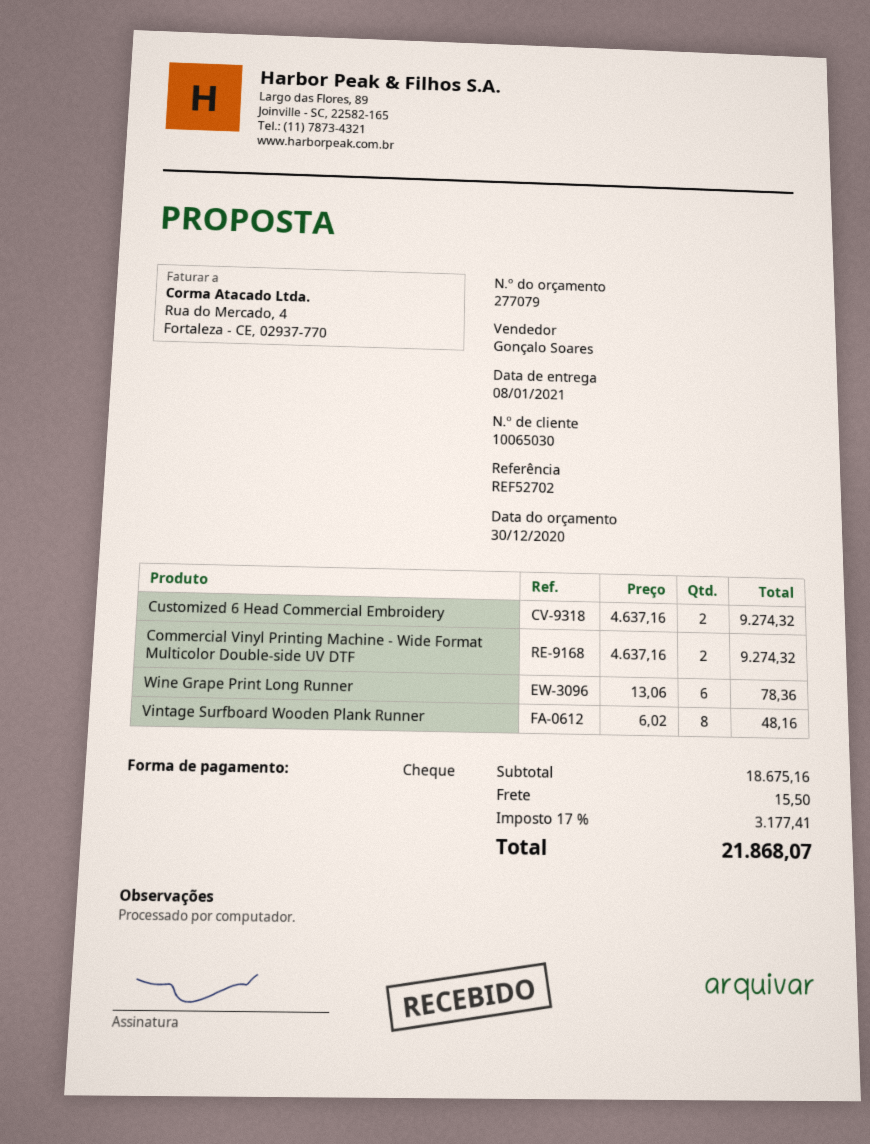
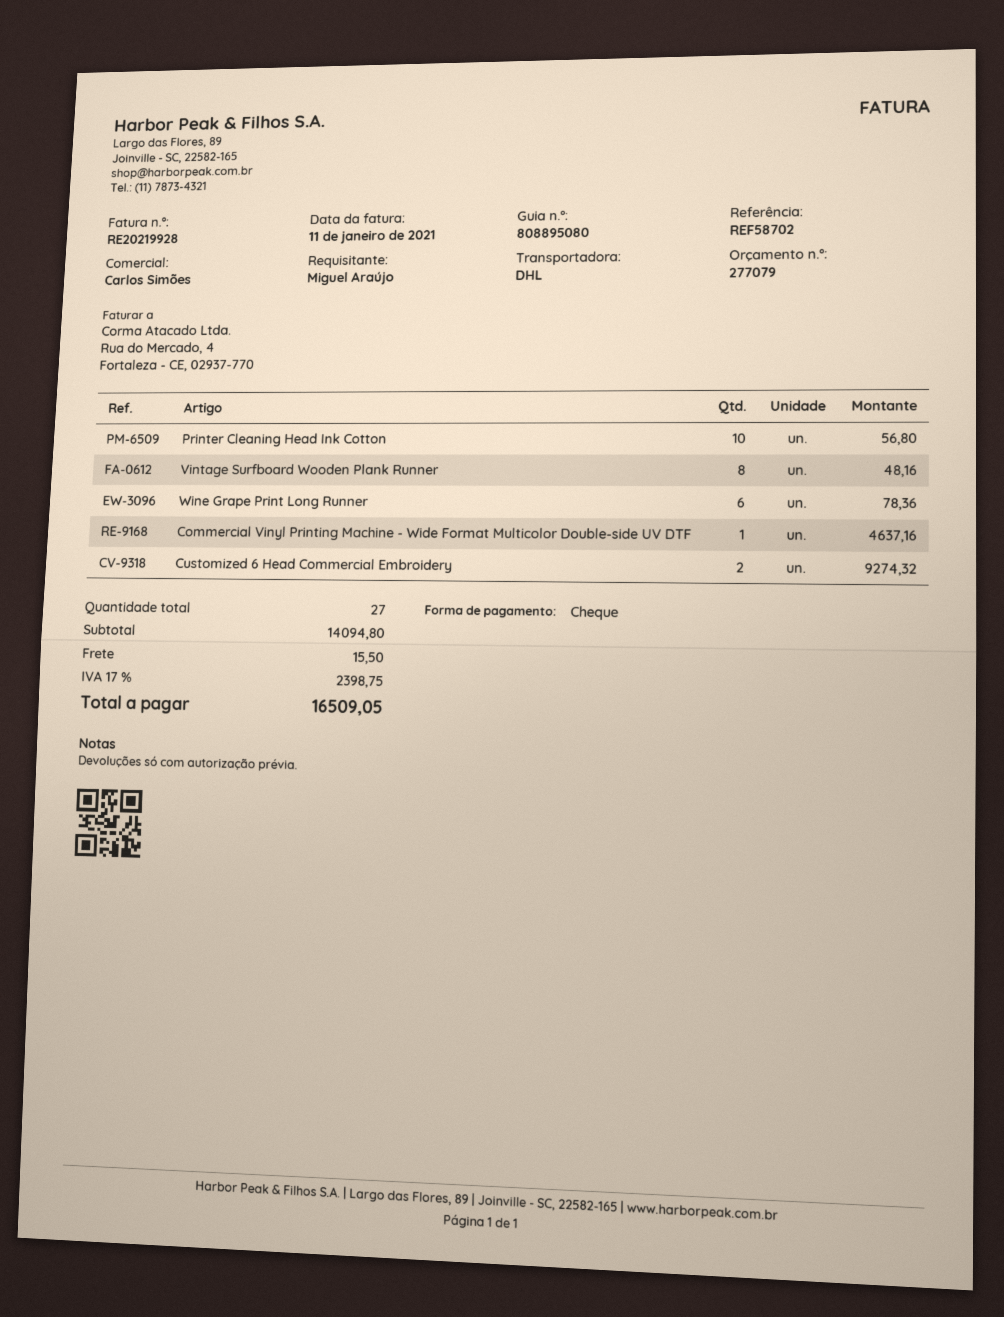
reference: REF52702 -> REF58702
sales rep: Gonçalo Soares -> Carlos Simões
Commercial Vinyl Printing Machine - Wide Format Multicolor Double-side UV DTF: 2 for 9274.32 -> 1 for 4637.16
Printer Cleaning Head Ink Cotton: none -> 10 for 56.80
subtotal: 18675.16 -> 14094.80
tax: 17% = 3177.41 -> 17% = 2398.75
total: 21868.07 -> 16509.05

